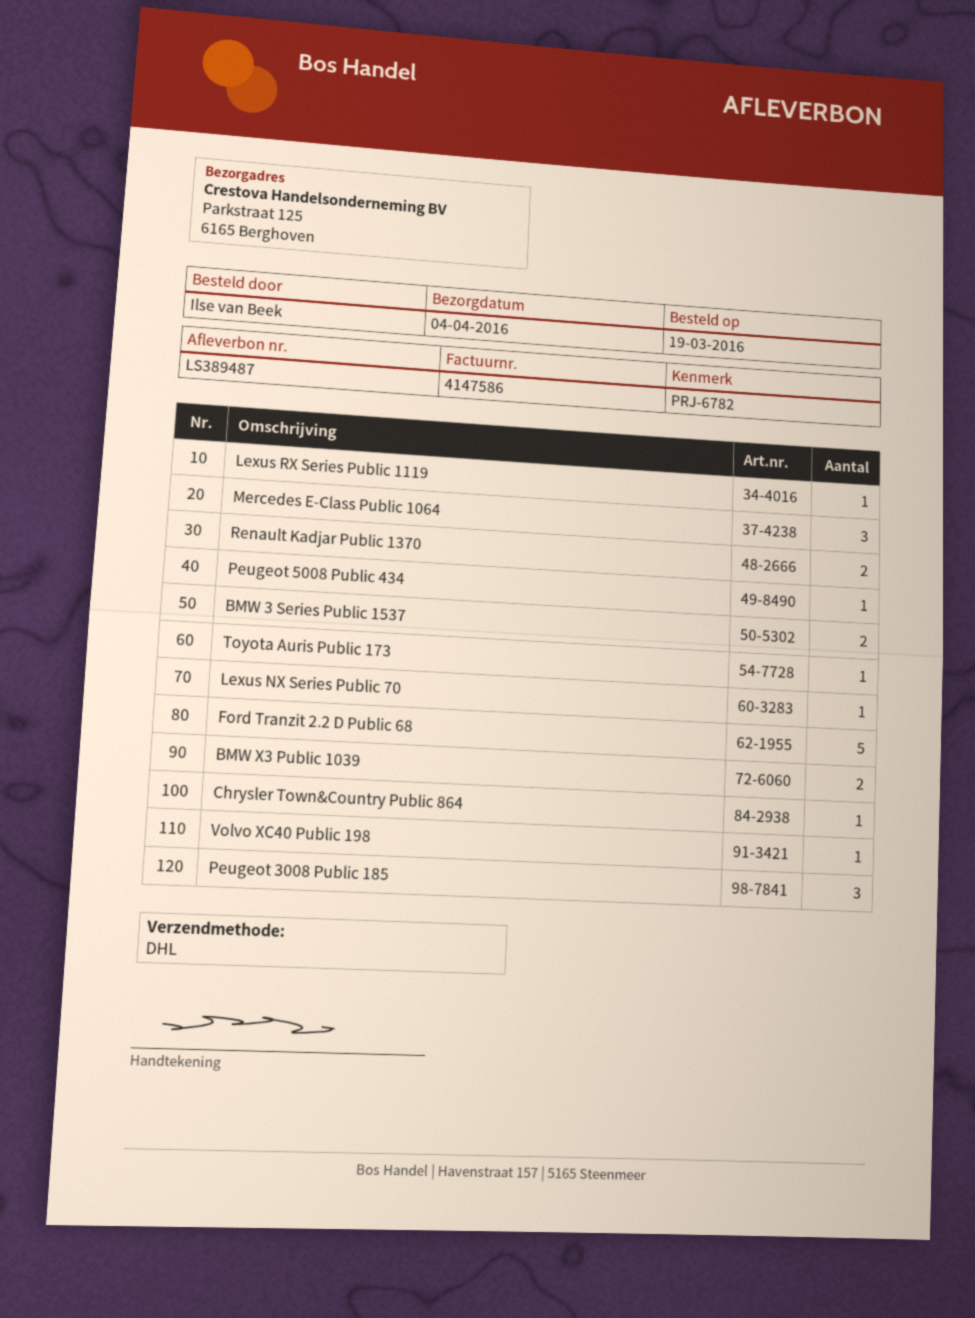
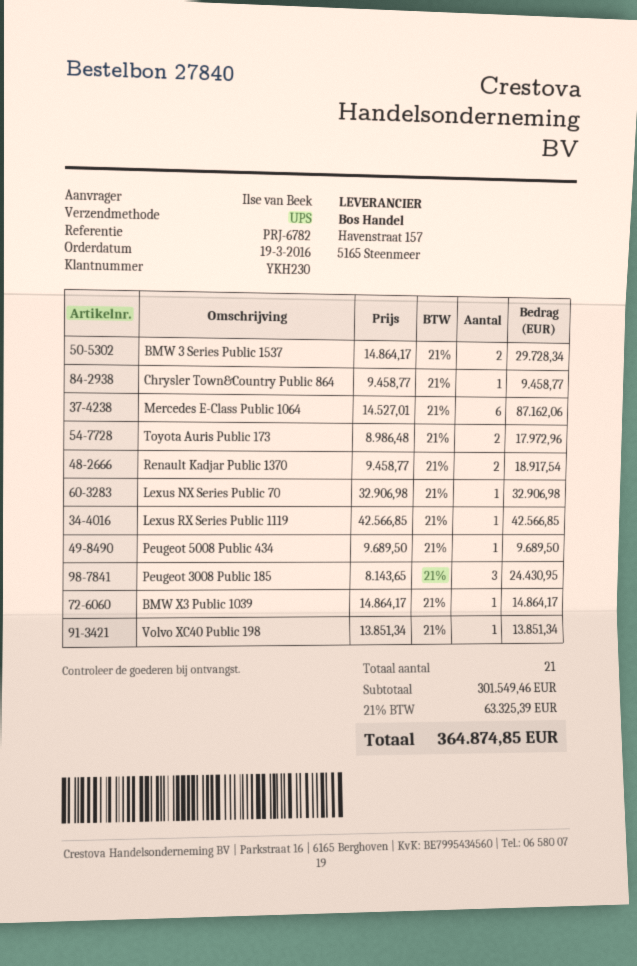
shipping method: DHL -> UPS
Mercedes E-Class Public 1064: 3 -> 6
Toyota Auris Public 173: 1 -> 2
Ford Tranzit 2.2 D Public 68: 5 -> none
BMW X3 Public 1039: 2 -> 1

